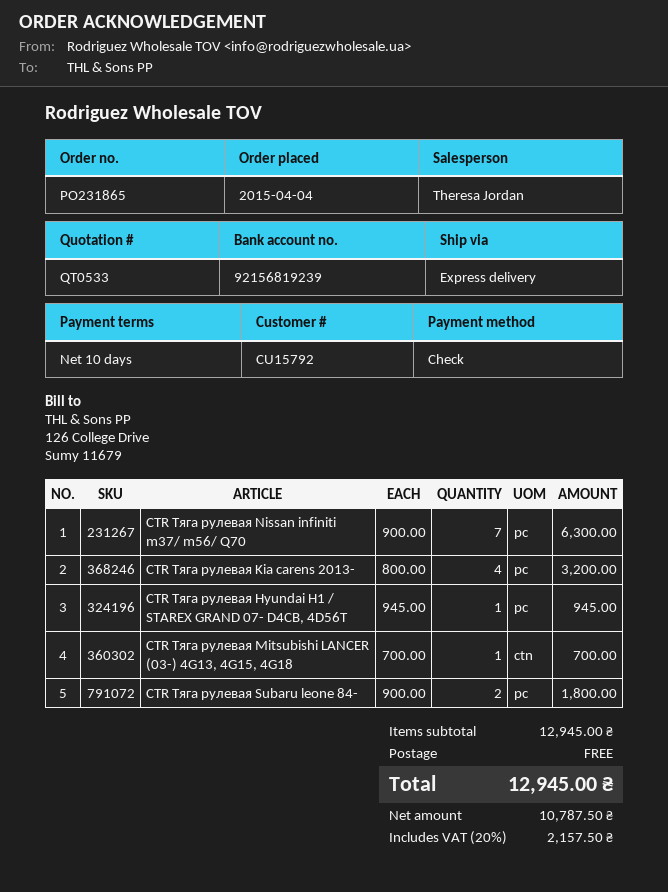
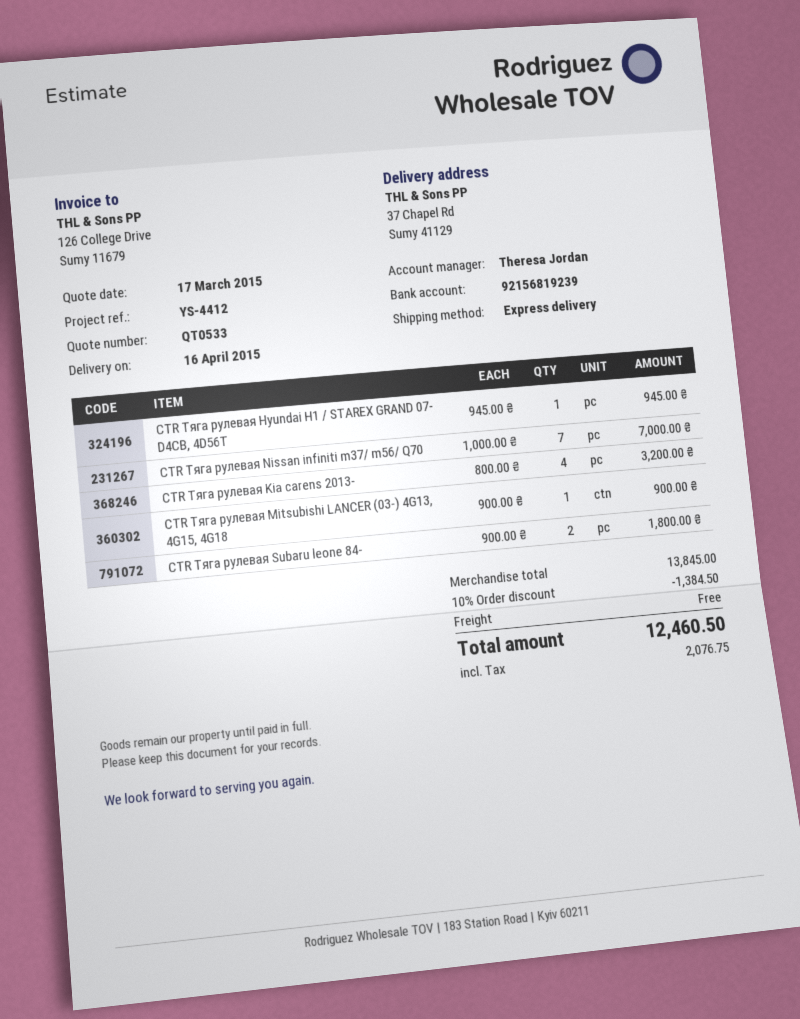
CTR Тяга рулевая Nissan infiniti m37/ m56/ Q70: 7 x 900.00 = 6300.00 -> 7 x 1000.00 = 7000.00
CTR Тяга рулевая Mitsubishi LANCER (03-) 4G13, 4G15, 4G18: 1 x 700.00 = 700.00 -> 1 x 900.00 = 900.00
subtotal: 12945.00 -> 13845.00
discount: none -> 10% = 1384.50
tax: 2157.50 -> 2076.75
total: 12945.00 -> 12460.50

